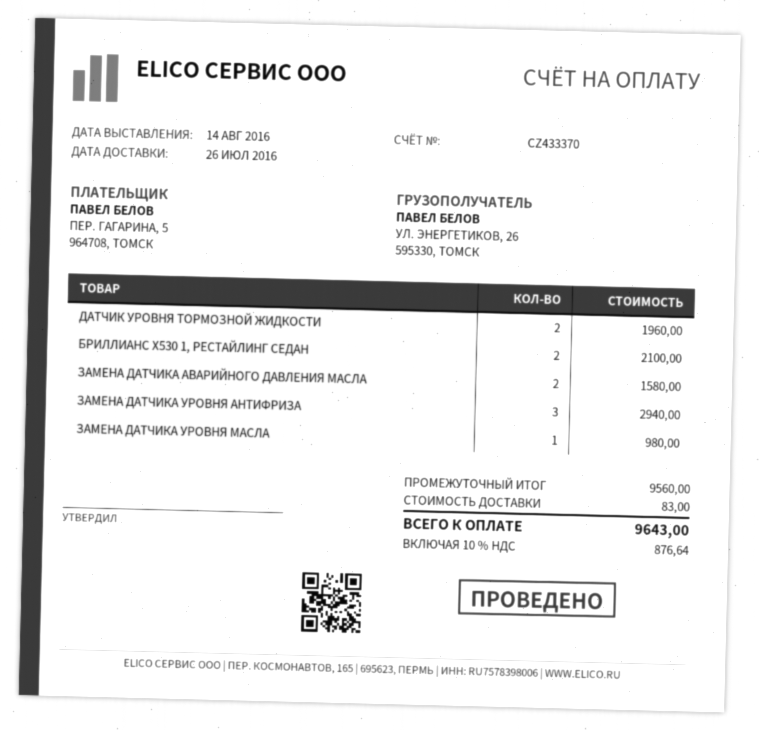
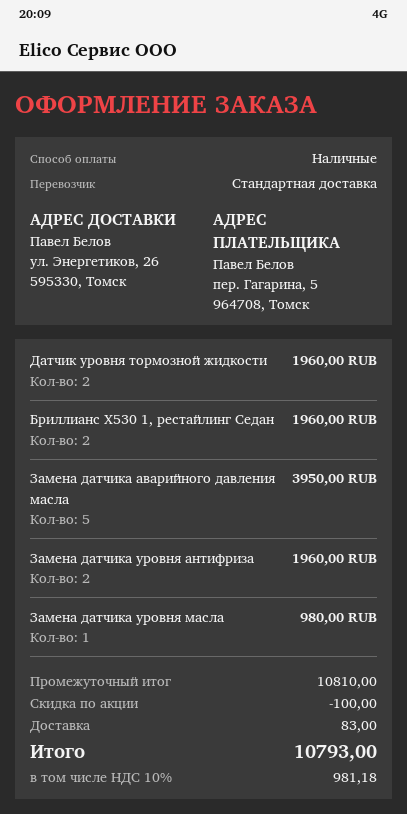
БРИЛЛИАНС Х530 1, РЕСТАЙЛИНГ СЕДАН: 2 for 2100.00 -> 2 for 1960.00
ЗАМЕНА ДАТЧИКА АВАРИЙНОГО ДАВЛЕНИЯ МАСЛА: 2 for 1580.00 -> 5 for 3950.00
ЗАМЕНА ДАТЧИКА УРОВНЯ АНТИФРИЗА: 3 for 2940.00 -> 2 for 1960.00
subtotal: 9560.00 -> 10810.00
discount: none -> 100.00
tax: 10% = 876.64 -> 10% = 981.18
total: 9643.00 -> 10793.00

